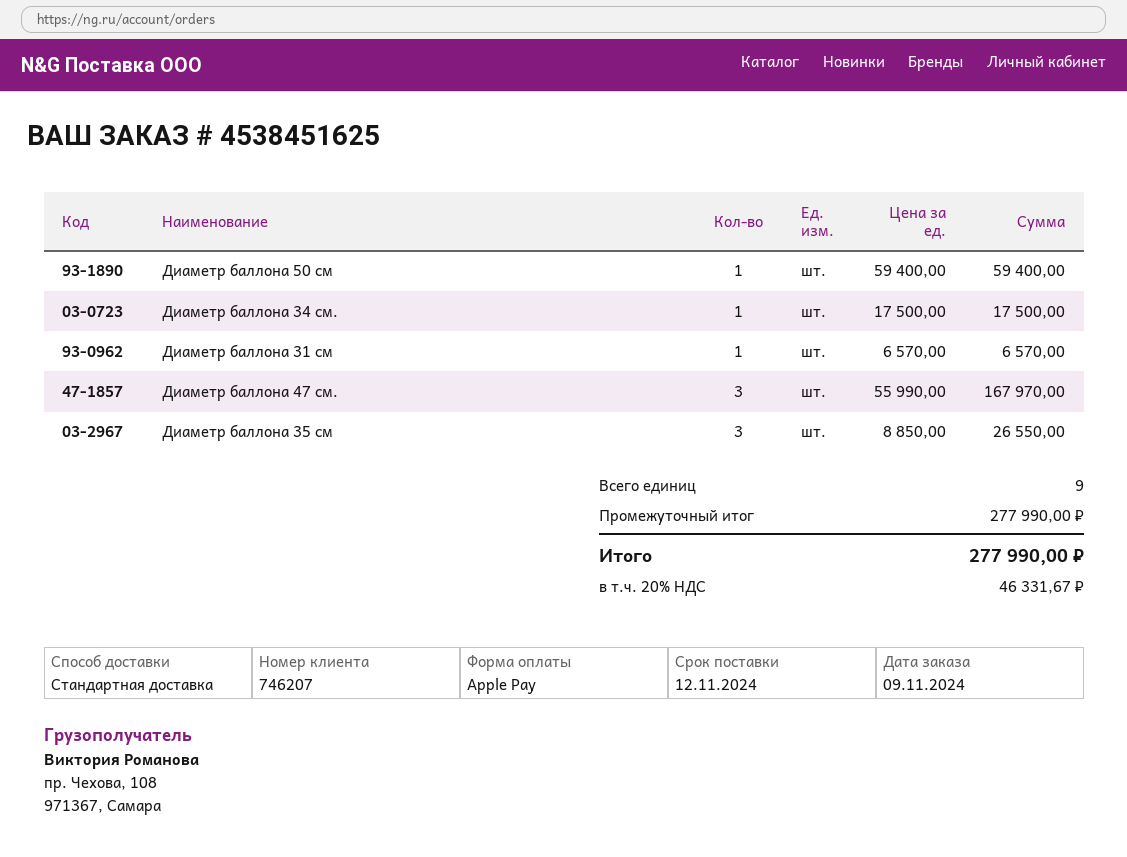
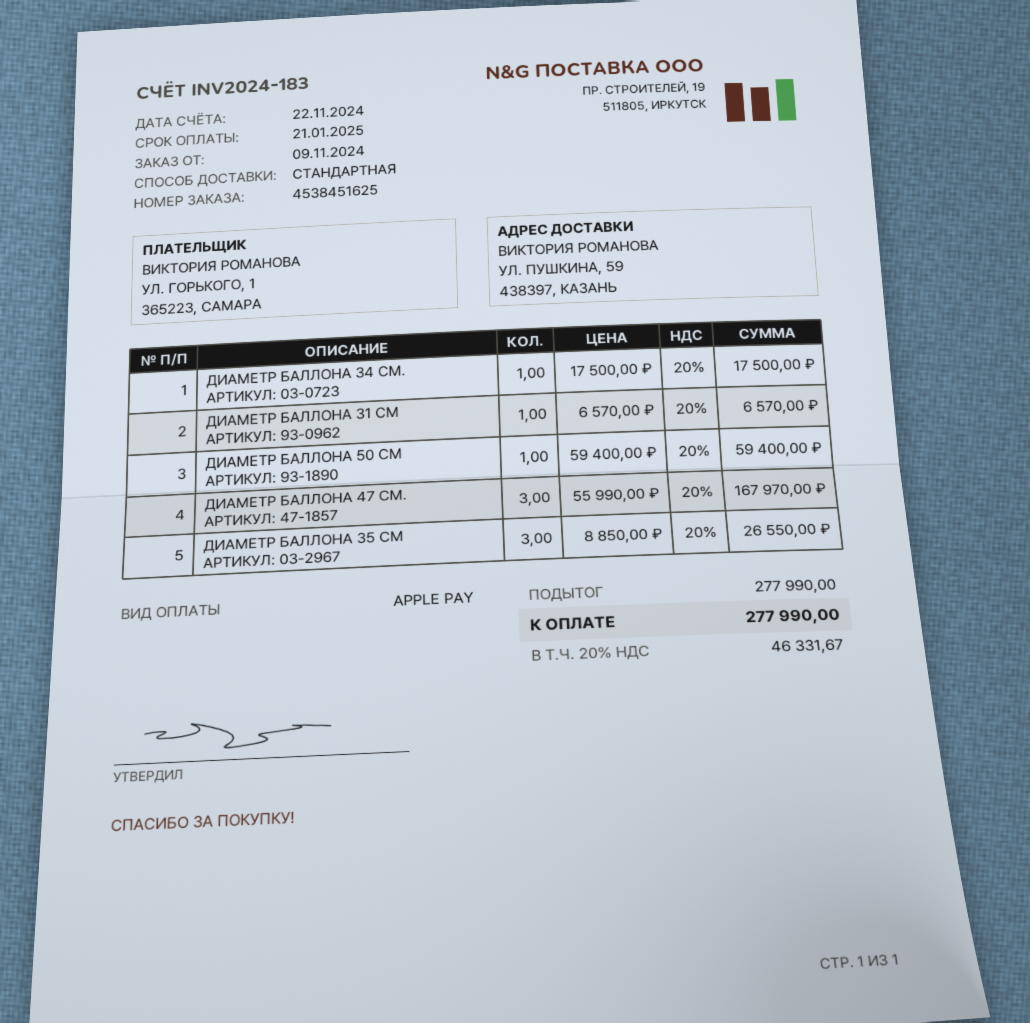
ship to: пр. Чехова, 108, 971367, Самара -> УЛ. ПУШКИНА, 59, 438397, КАЗАНЬ

